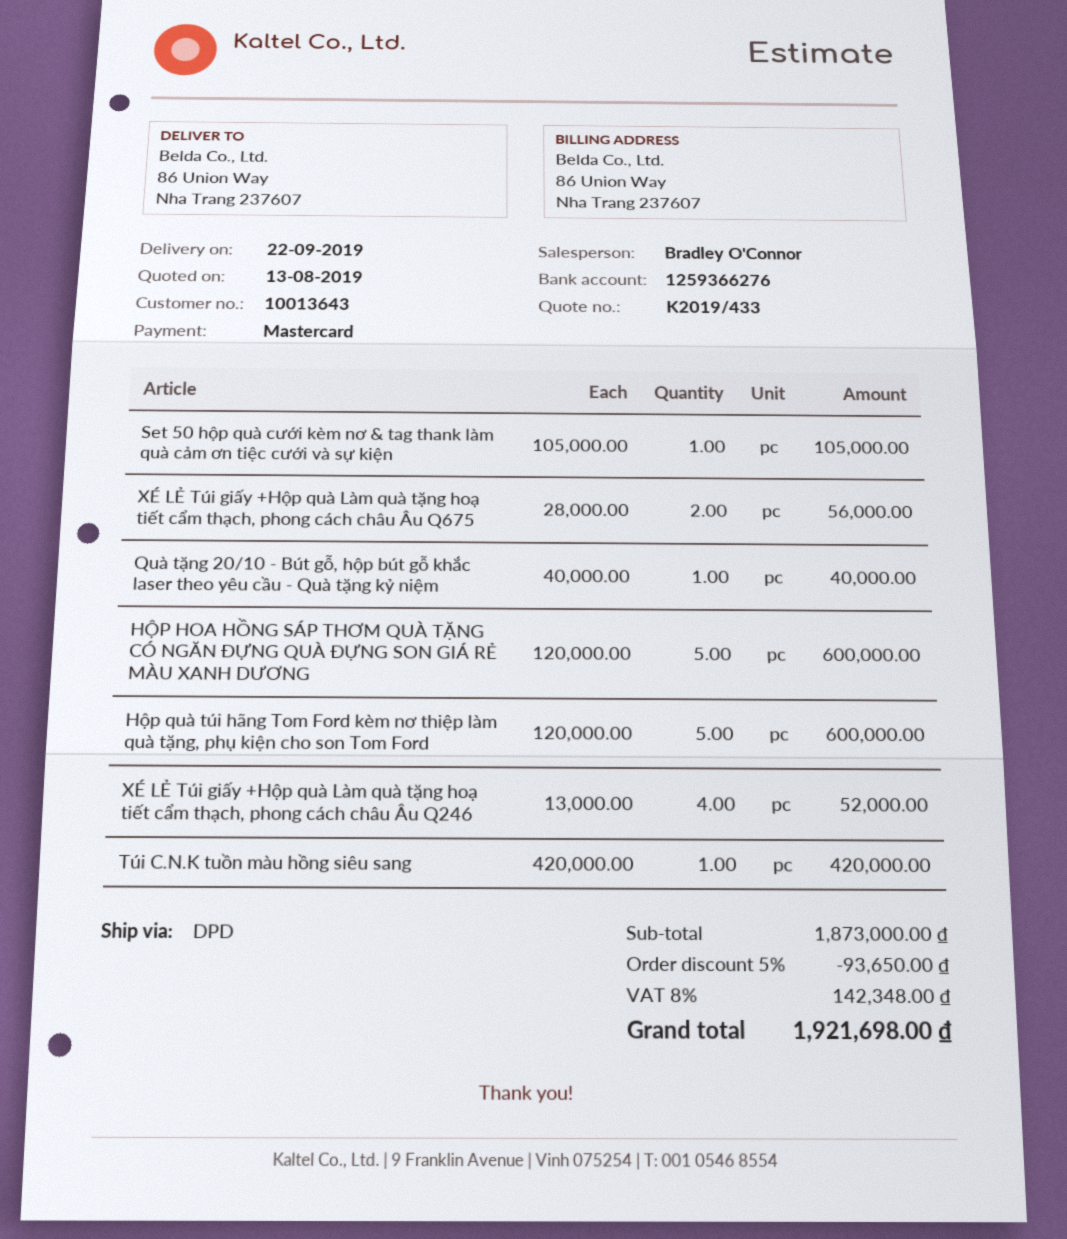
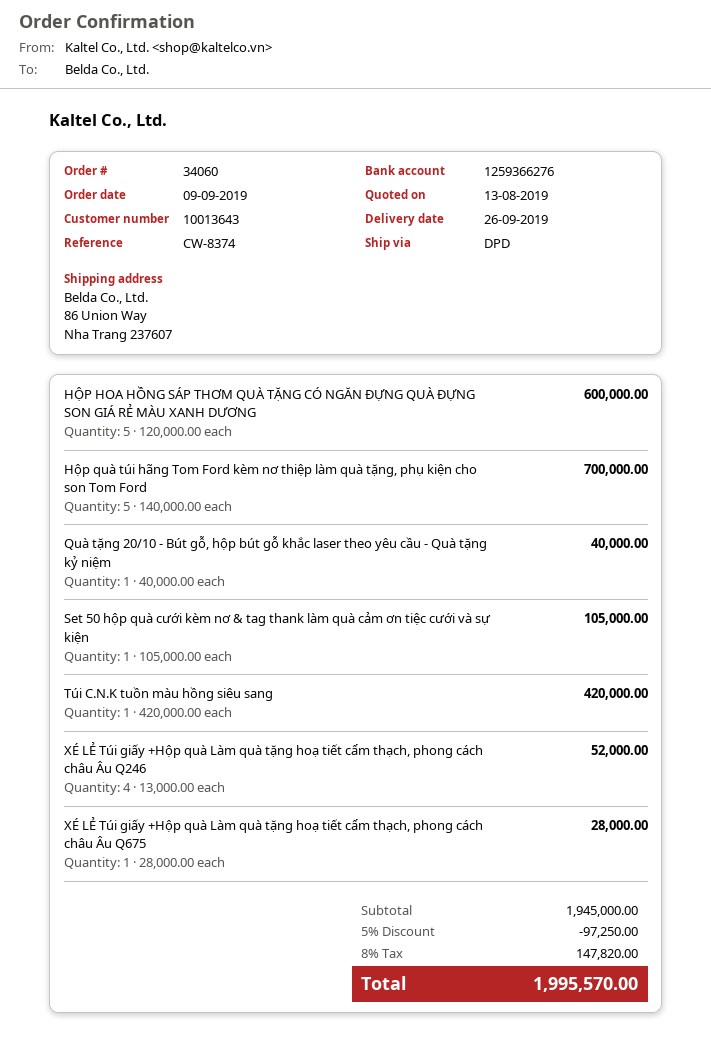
delivery date: 2019-09-22 -> 2019-09-26
XÉ LẺ Túi giấy +Hộp quà Làm quà tặng hoạ tiết cẩm thạch, phong cách châu Âu Q675: 2 x 28000.00 = 56000.00 -> 1 x 28000.00 = 28000.00
Hộp quà túi hãng Tom Ford kèm nơ thiệp làm quà tặng, phụ kiện cho son Tom Ford: 5 x 120000.00 = 600000.00 -> 5 x 140000.00 = 700000.00
subtotal: 1873000.00 -> 1945000.00
discount: 5% = 93650.00 -> 5% = 97250.00
tax: 8% = 142348.00 -> 8% = 147820.00
total: 1921698.00 -> 1995570.00

